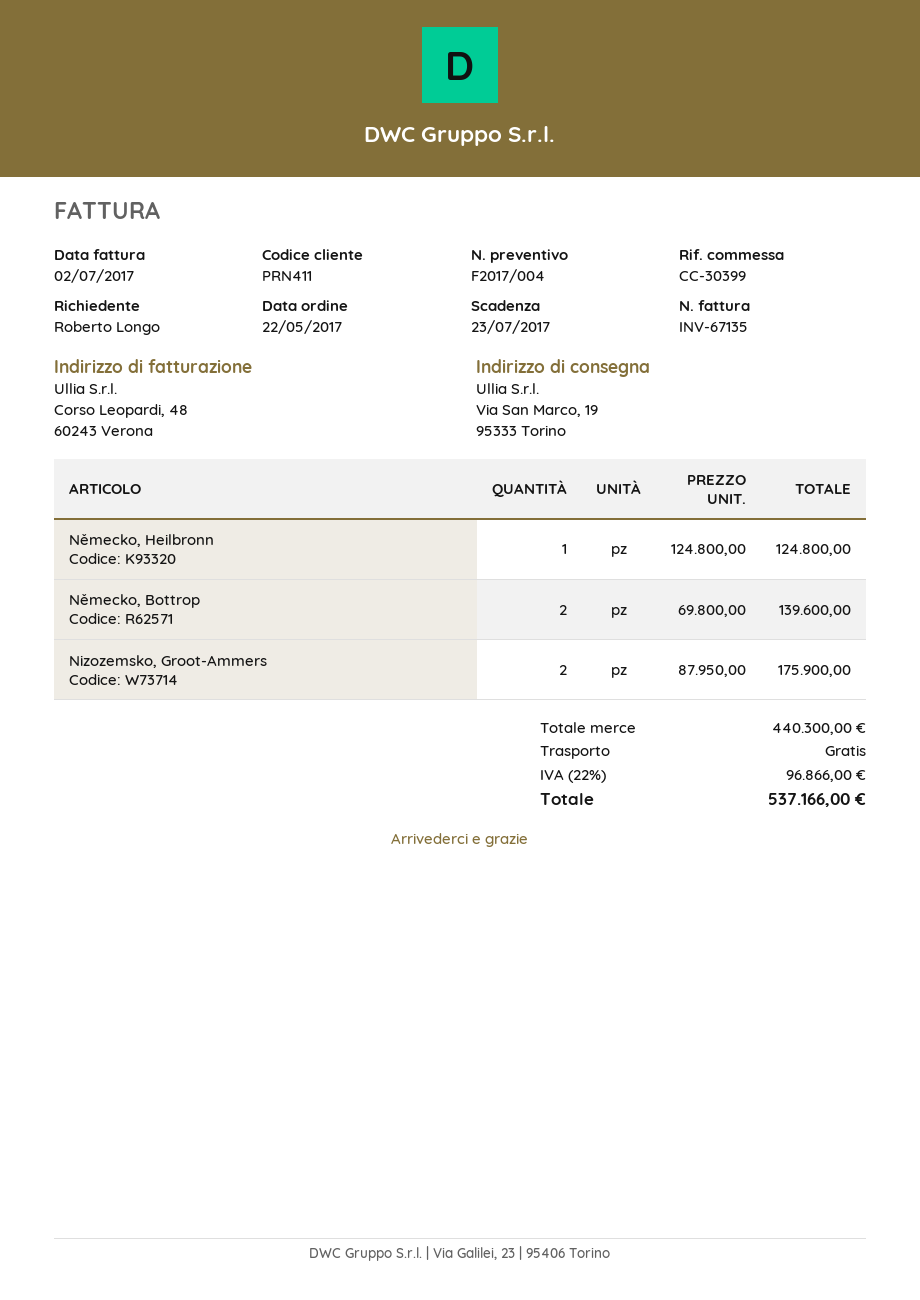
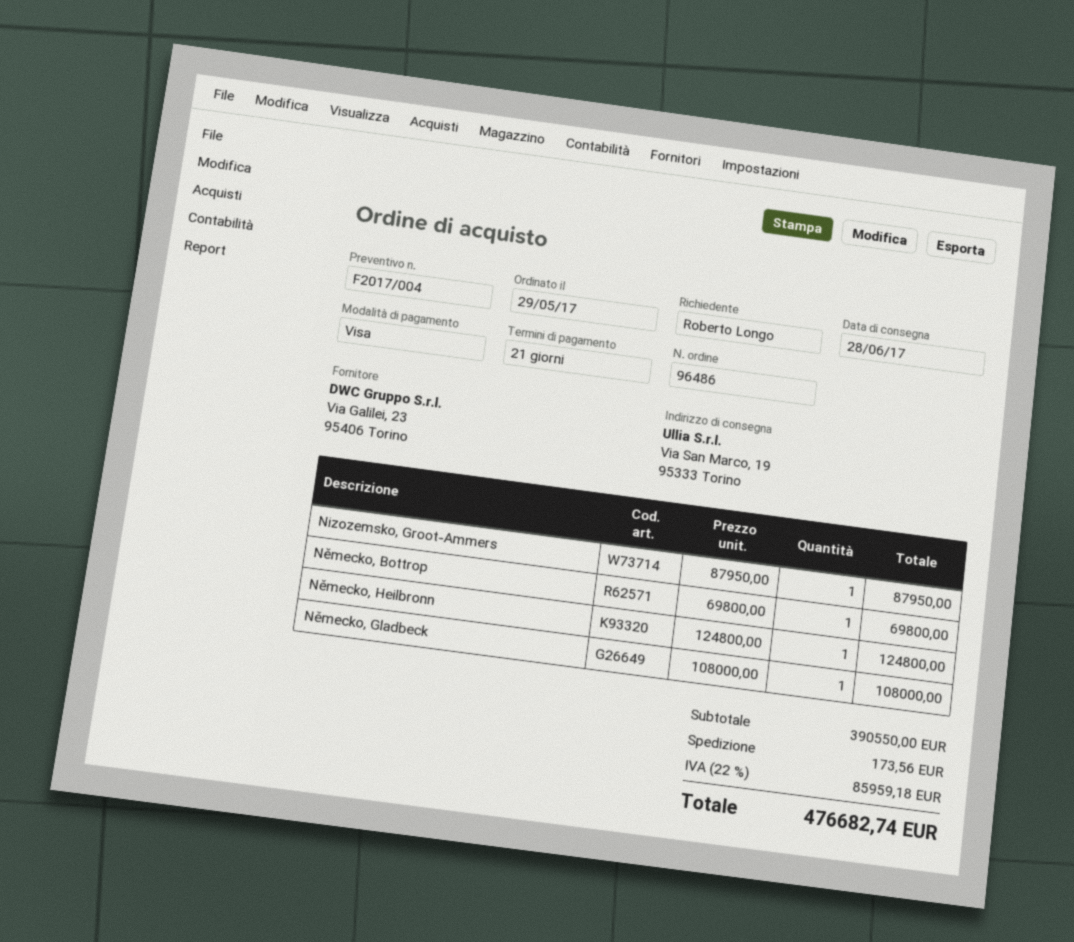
order date: 2017-05-22 -> 2017-05-29
Německo, Bottrop: 2 x 69800.00 = 139600.00 -> 1 x 69800.00 = 69800.00
Nizozemsko, Groot-Ammers: 2 x 87950.00 = 175900.00 -> 1 x 87950.00 = 87950.00
Německo, Gladbeck: none -> 1 x 108000.00 = 108000.00
subtotal: 440300.00 -> 390550.00
shipping: 0.00 -> 173.56
tax: 22% = 96866.00 -> 22% = 85959.18
total: 537166.00 -> 476682.74

